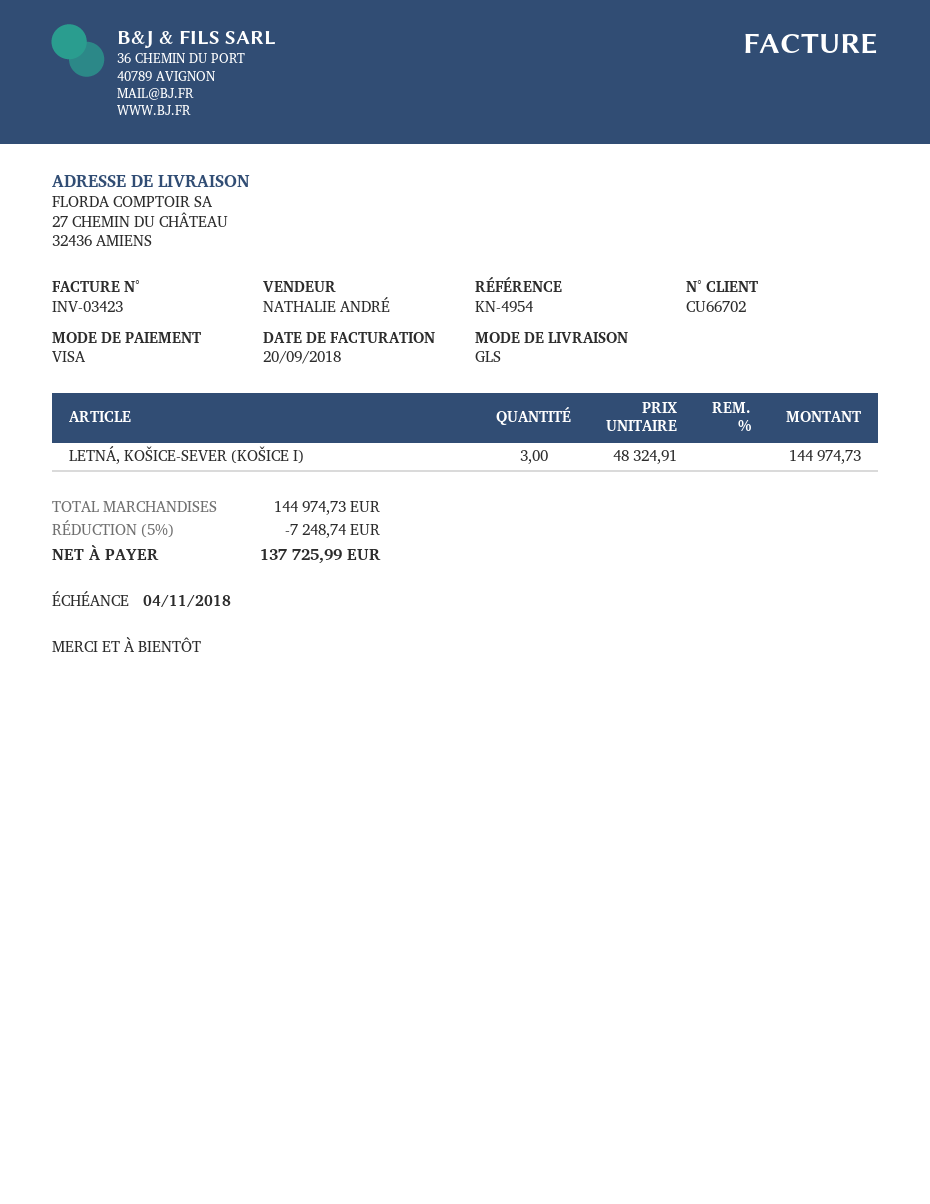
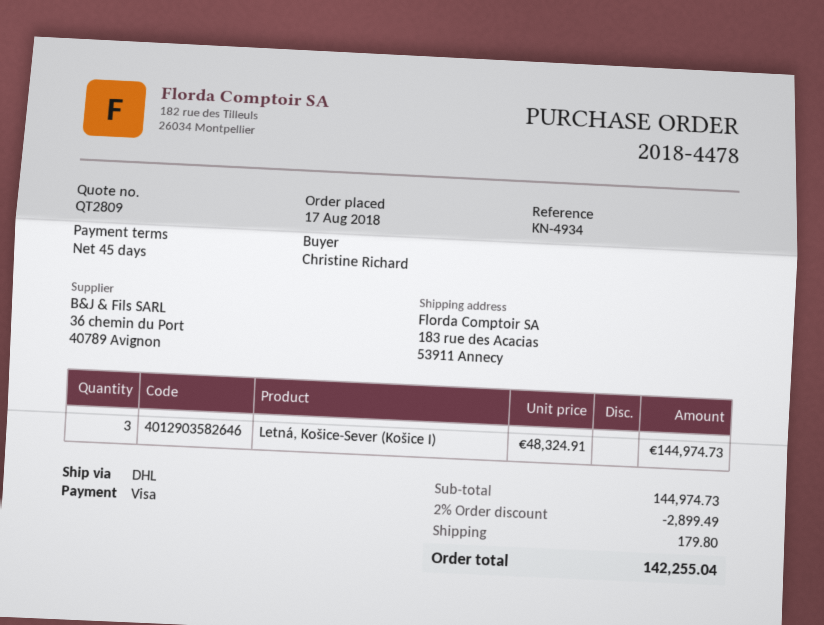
reference: KN-4954 -> KN-4934
shipping method: GLS -> DHL
ship to: 27 CHEMIN DU CHÂTEAU, 32436 AMIENS -> 183 rue des Acacias, 53911 Annecy
discount: 5% = 7248.74 -> 2% = 2899.49
shipping: none -> 179.80
total: 137725.99 -> 142255.04

